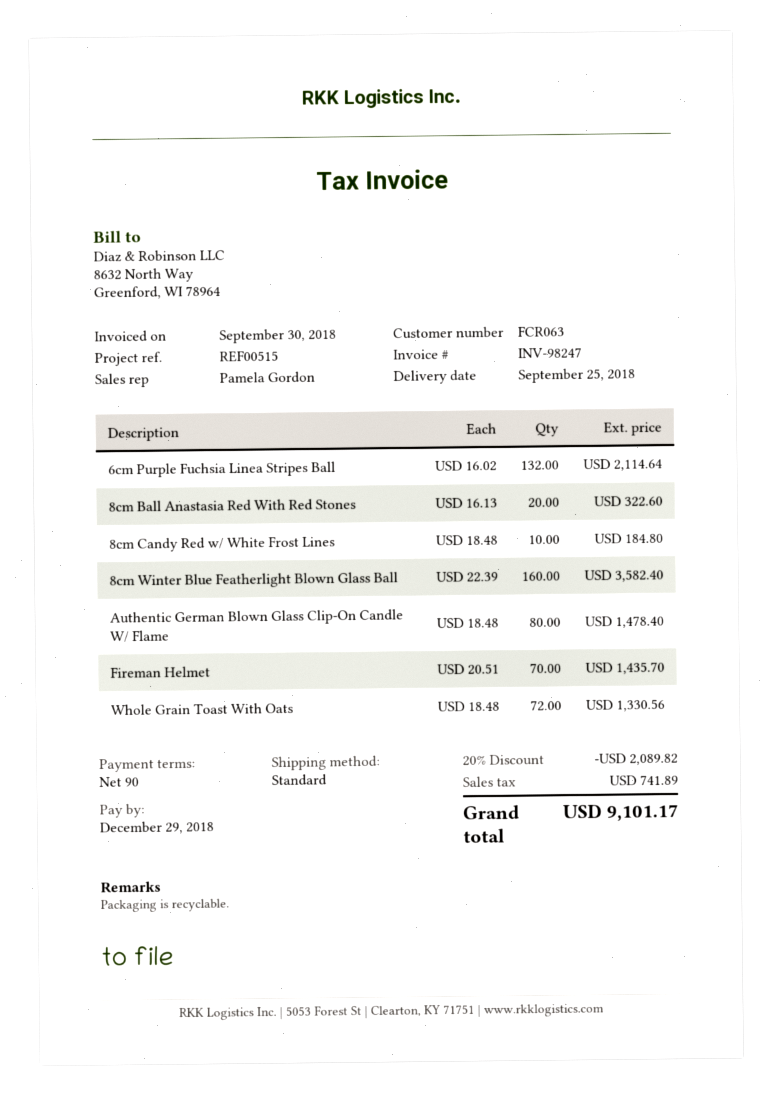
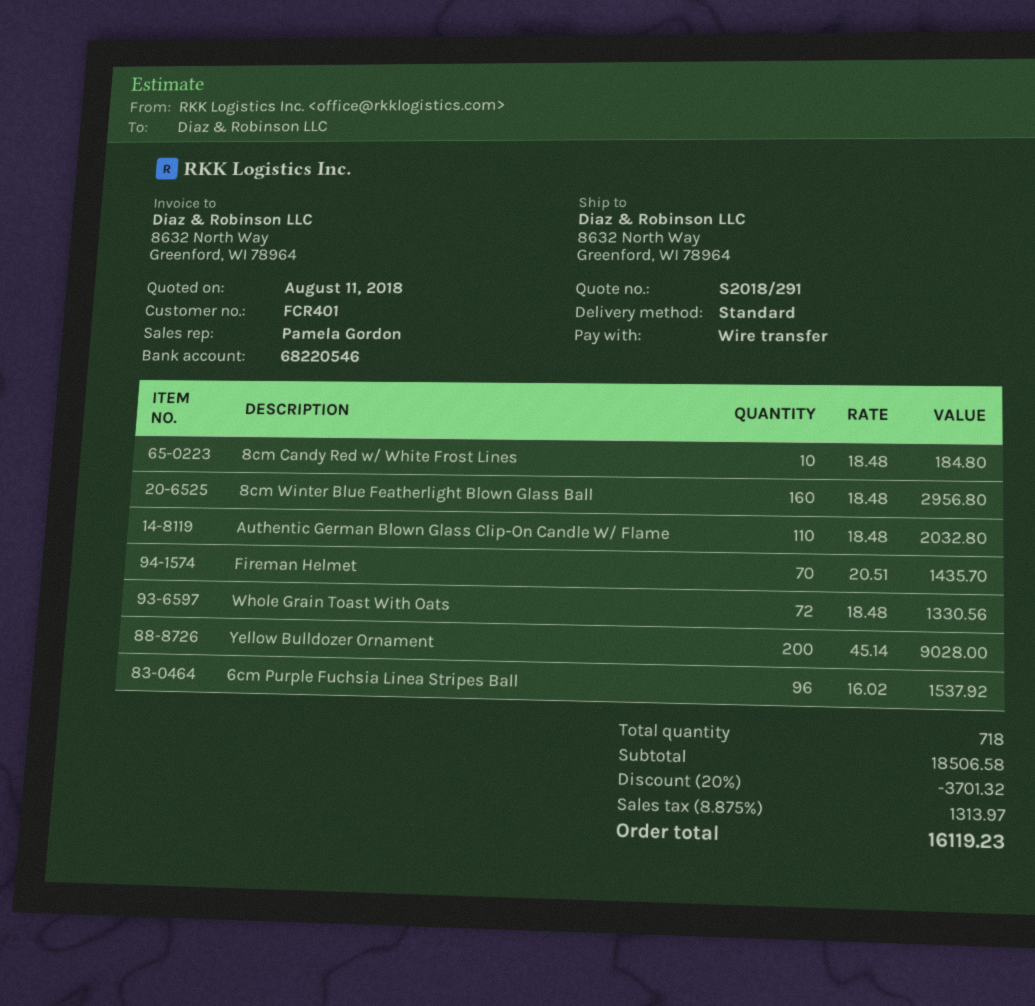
customer number: FCR063 -> FCR401
6cm Purple Fuchsia Linea Stripes Ball: 132 x 16.02 = 2114.64 -> 96 x 16.02 = 1537.92
8cm Ball Anastasia Red With Red Stones: 20 x 16.13 = 322.60 -> none
8cm Winter Blue Featherlight Blown Glass Ball: 160 x 22.39 = 3582.40 -> 160 x 18.48 = 2956.80
Authentic German Blown Glass Clip-On Candle W/ Flame: 80 x 18.48 = 1478.40 -> 110 x 18.48 = 2032.80
Yellow Bulldozer Ornament: none -> 200 x 45.14 = 9028.00
discount: 20% = 2089.82 -> 20% = 3701.32
tax: 741.89 -> 1313.97
total: 9101.17 -> 16119.23

